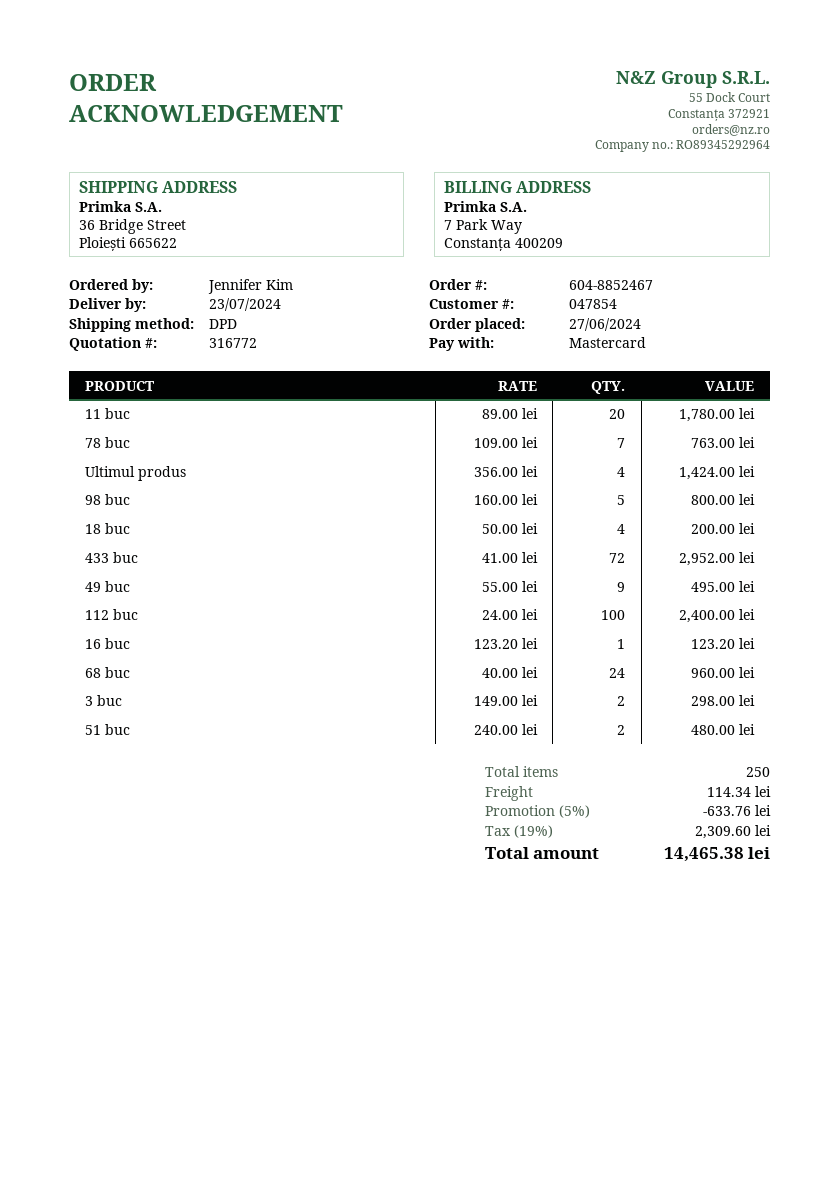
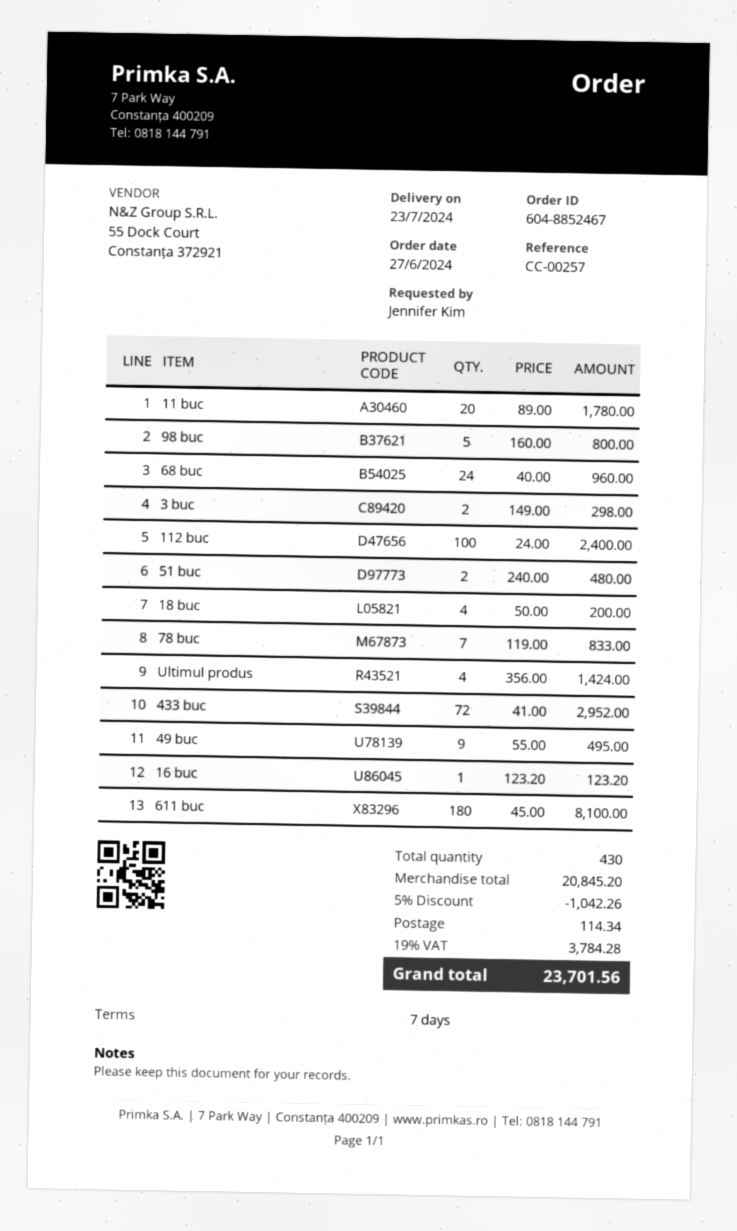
78 buc: 7 x 109.00 = 763.00 -> 7 x 119.00 = 833.00
611 buc: none -> 180 x 45.00 = 8100.00
total quantity: 250 -> 430
discount: 5% = 633.76 -> 5% = 1042.26
tax: 19% = 2309.60 -> 19% = 3784.28
total: 14465.38 -> 23701.56

